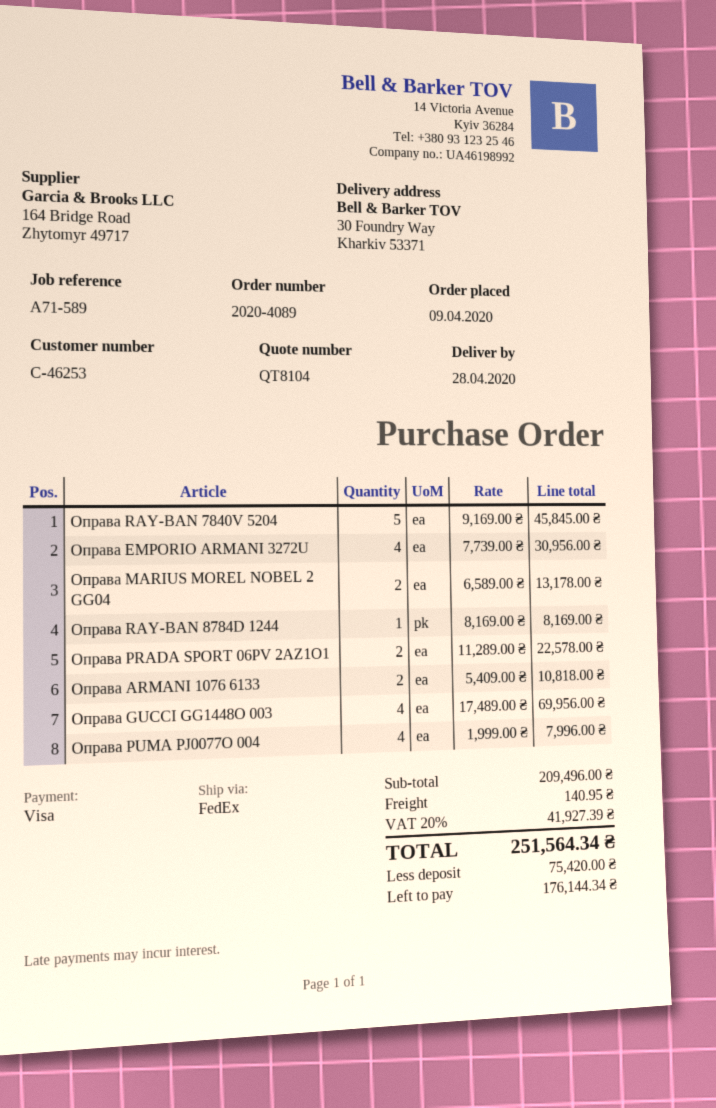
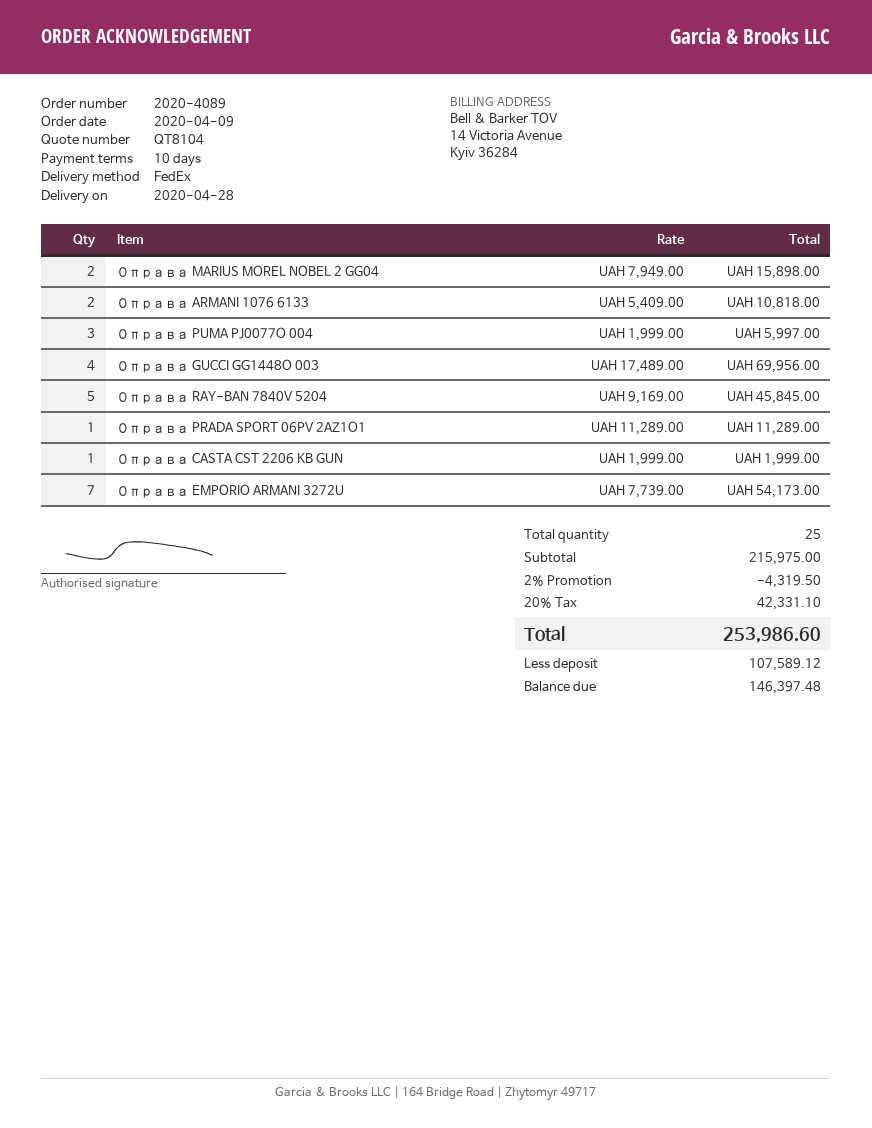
Оправа EMPORIO ARMANI 3272U: 4 x 7739.00 = 30956.00 -> 7 x 7739.00 = 54173.00
Оправа MARIUS MOREL NOBEL 2 GG04: 2 x 6589.00 = 13178.00 -> 2 x 7949.00 = 15898.00
Оправа RAY-BAN 8784D 1244: 1 x 8169.00 = 8169.00 -> none
Оправа PRADA SPORT 06PV 2AZ1O1: 2 x 11289.00 = 22578.00 -> 1 x 11289.00 = 11289.00
Оправа PUMA PJ0077O 004: 4 x 1999.00 = 7996.00 -> 3 x 1999.00 = 5997.00
Оправа CASTA CST 2206 KB GUN: none -> 1 x 1999.00 = 1999.00
subtotal: 209496.00 -> 215975.00
discount: none -> 2% = 4319.50
shipping: 140.95 -> none
tax: 20% = 41927.39 -> 20% = 42331.10
total: 251564.34 -> 253986.60
deposit: 75420.00 -> 107589.12
balance: 176144.34 -> 146397.48

